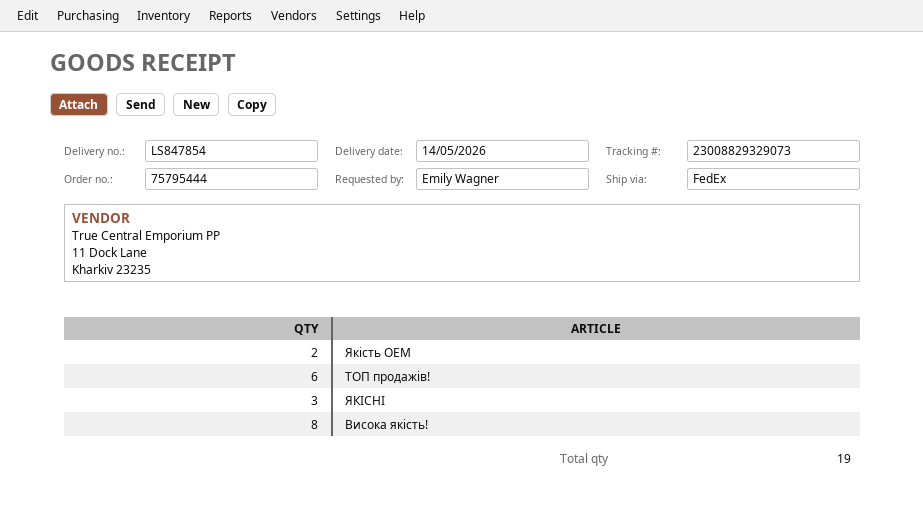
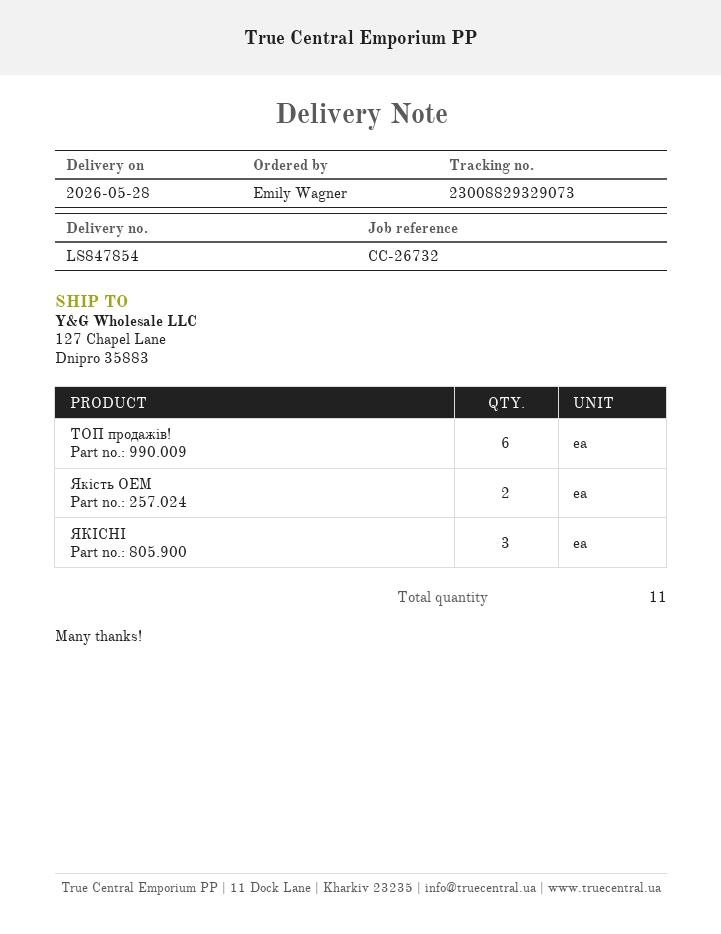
delivery date: 2026-05-14 -> 2026-05-28
Висока якість!: 8 -> none
total quantity: 19 -> 11

